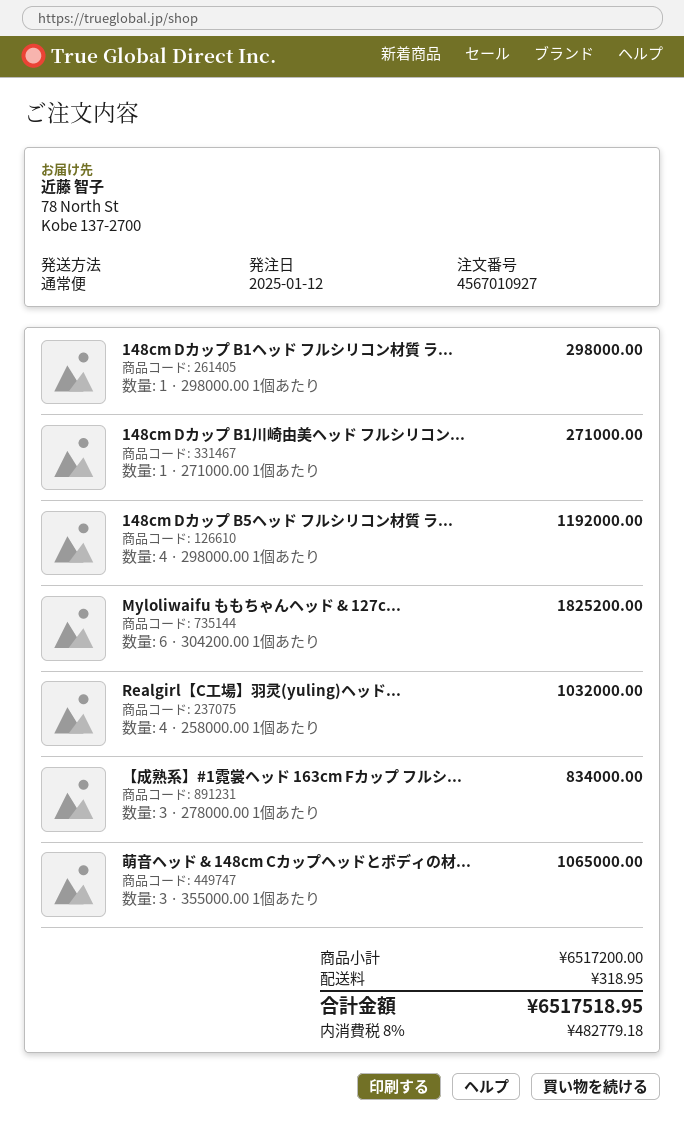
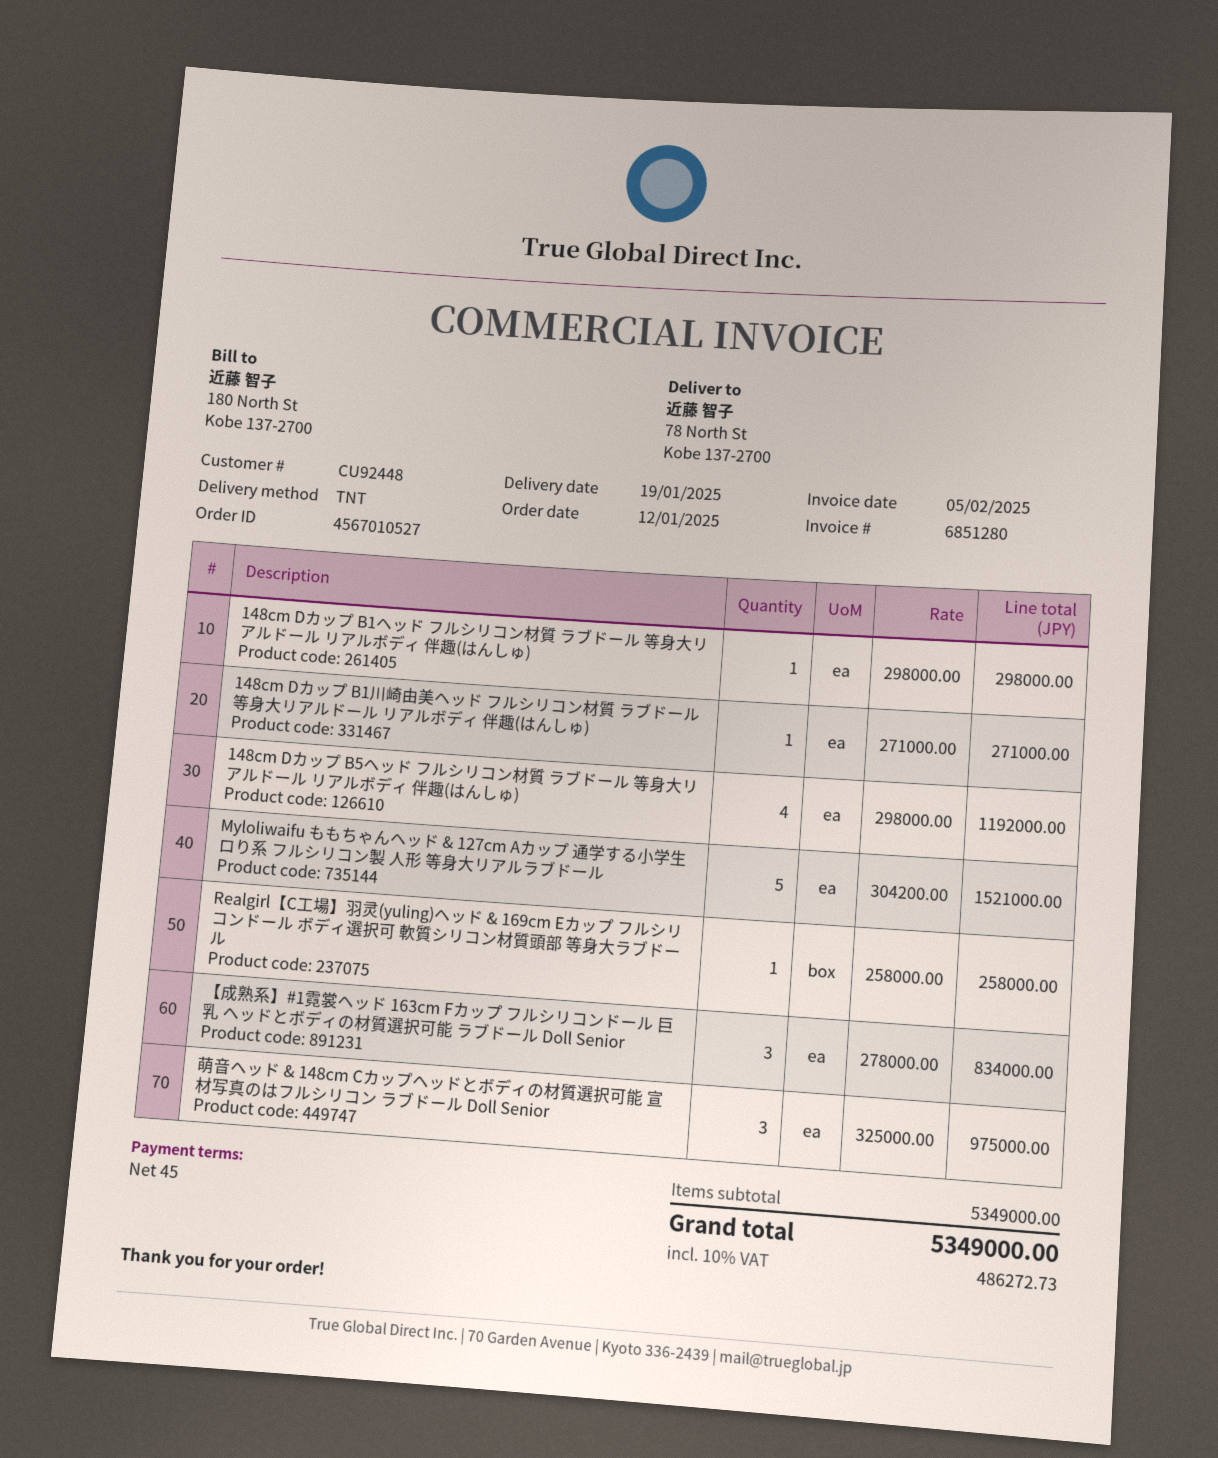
order number: 4567010927 -> 4567010527
shipping method: standard -> TNT
Myloliwaifu ももちゃんヘッド & 127c...: 6 x 304200.00 = 1825200.00 -> 5 x 304200.00 = 1521000.00
Realgirl【C工場】羽灵(yuling)ヘッド...: 4 x 258000.00 = 1032000.00 -> 1 x 258000.00 = 258000.00
萌音ヘッド & 148cm Cカップヘッドとボディの材...: 3 x 355000.00 = 1065000.00 -> 3 x 325000.00 = 975000.00
subtotal: 6517200.00 -> 5349000.00
shipping: 318.95 -> none
tax: 8% = 482779.18 -> 10% = 486272.73
total: 6517518.95 -> 5349000.00

